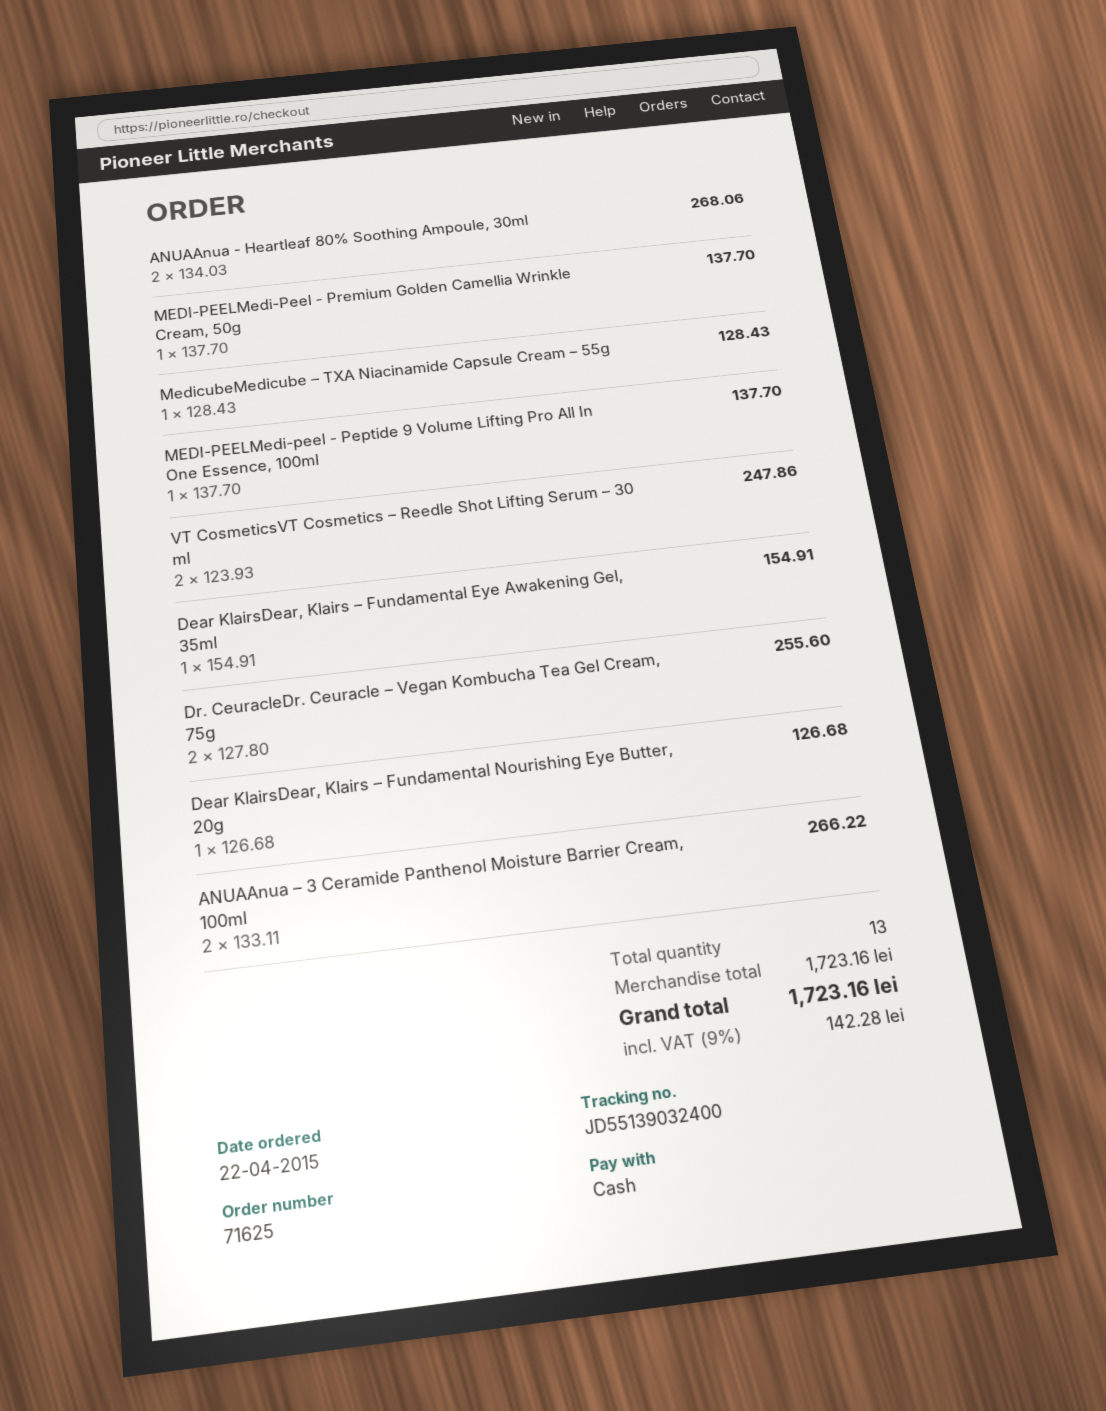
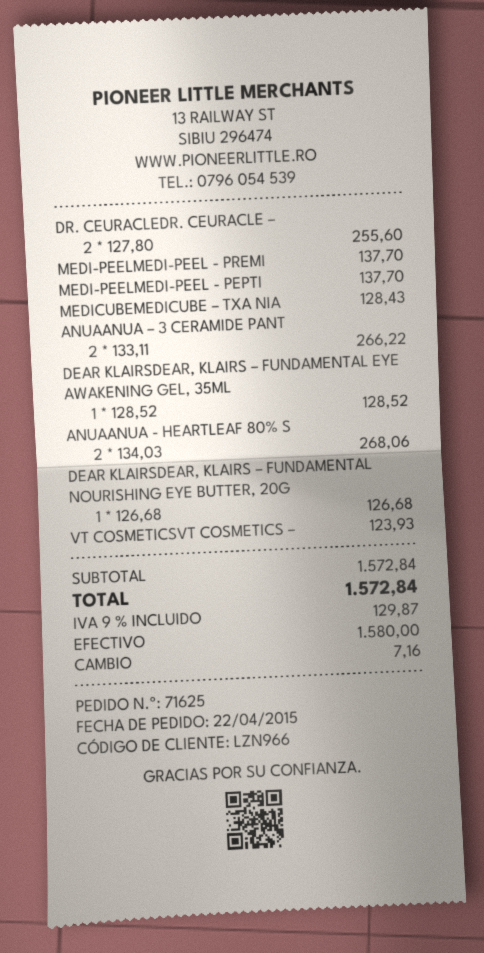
VT CosmeticsVT Cosmetics – Reedle Shot Lifting Serum – 30 ml: 2 x 123.93 = 247.86 -> 1 x 123.93 = 123.93
Dear KlairsDear, Klairs – Fundamental Eye Awakening Gel, 35ml: 1 x 154.91 = 154.91 -> 1 x 128.52 = 128.52
subtotal: 1723.16 -> 1572.84
tax: 9% = 142.28 -> 9% = 129.87
total: 1723.16 -> 1572.84

